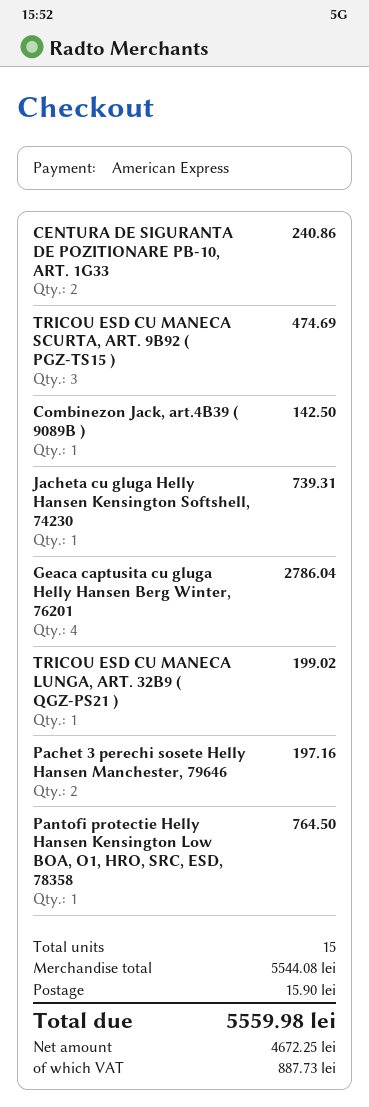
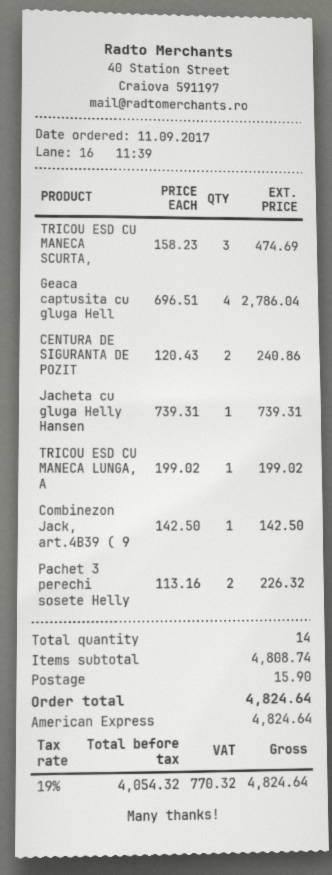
Pachet 3 perechi sosete Helly Hansen Manchester, 79646: 2 for 197.16 -> 2 for 226.32
Pantofi protectie Helly Hansen Kensington Low BOA, O1, HRO, SRC, ESD, 78358: 1 for 764.50 -> none
total quantity: 15 -> 14
subtotal: 5544.08 -> 4808.74
net: 4672.25 -> 4054.32
tax: 887.73 -> 770.32
total: 5559.98 -> 4824.64

